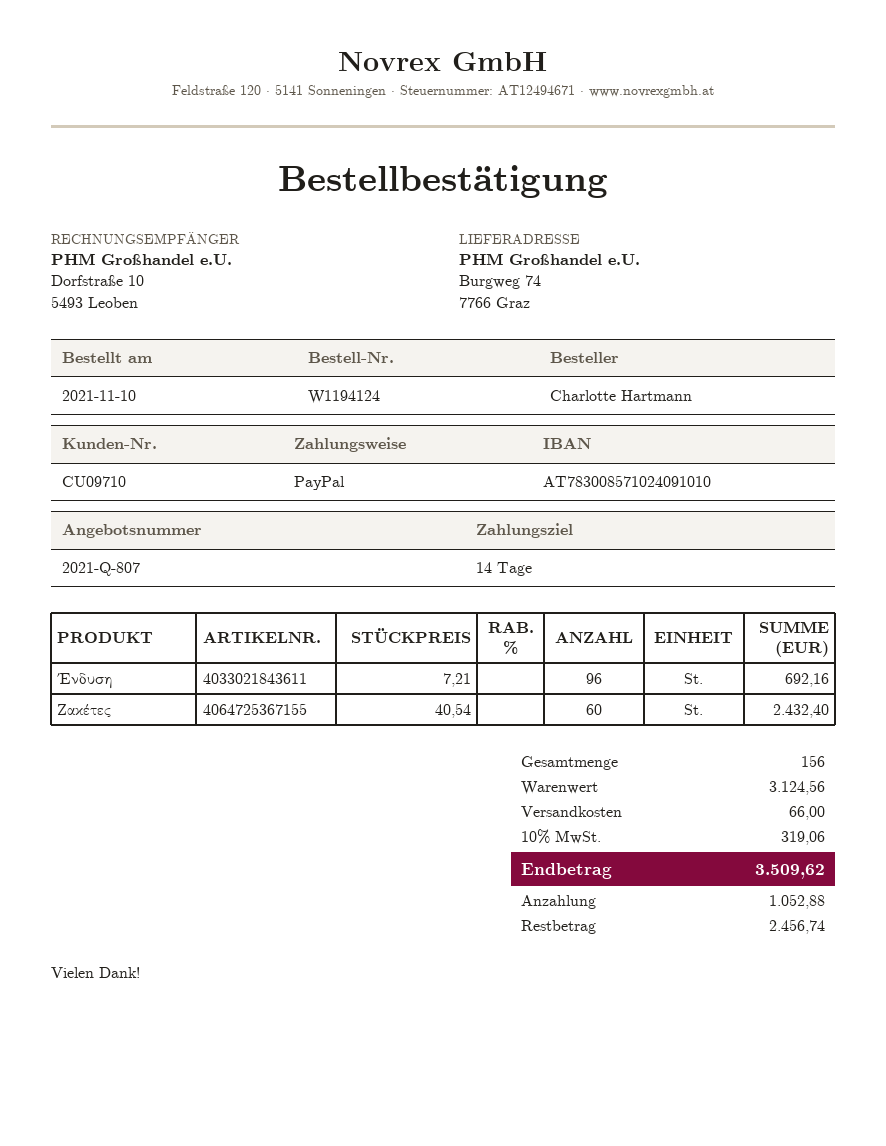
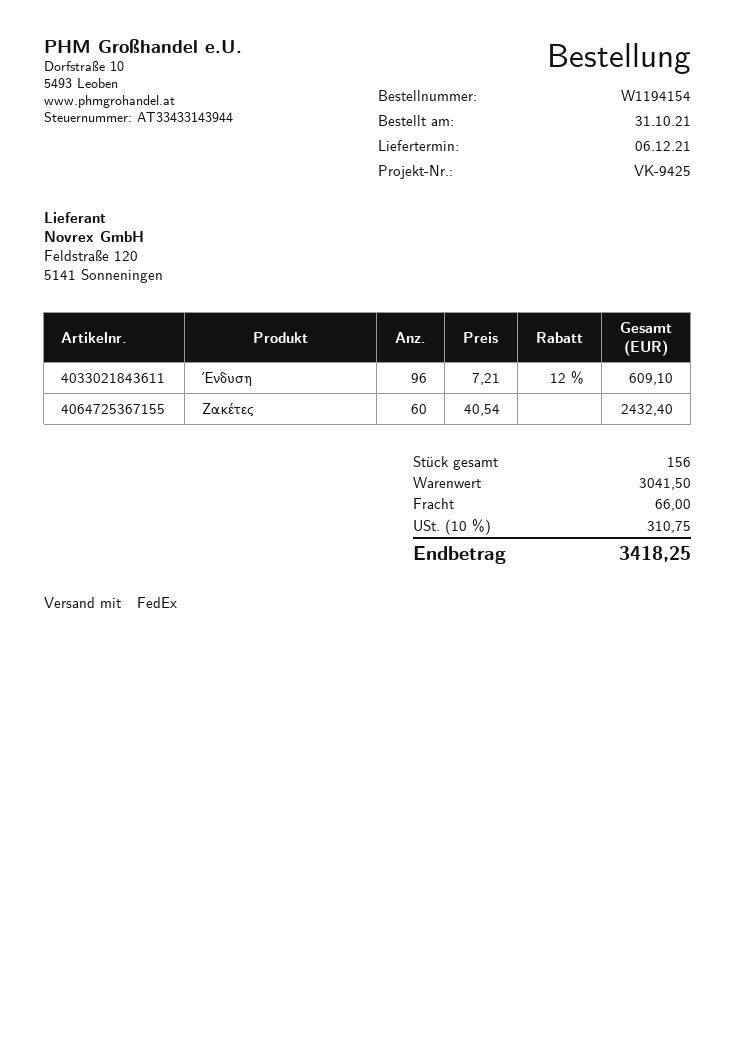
order number: W1194124 -> W1194154
order date: 2021-11-10 -> 2021-10-31
Ένδυση: 96 x 7.21 = 692.16 -> 96 x 7.21 - 12% = 609.10
subtotal: 3124.56 -> 3041.50
tax: 10% = 319.06 -> 10% = 310.75
total: 3509.62 -> 3418.25

